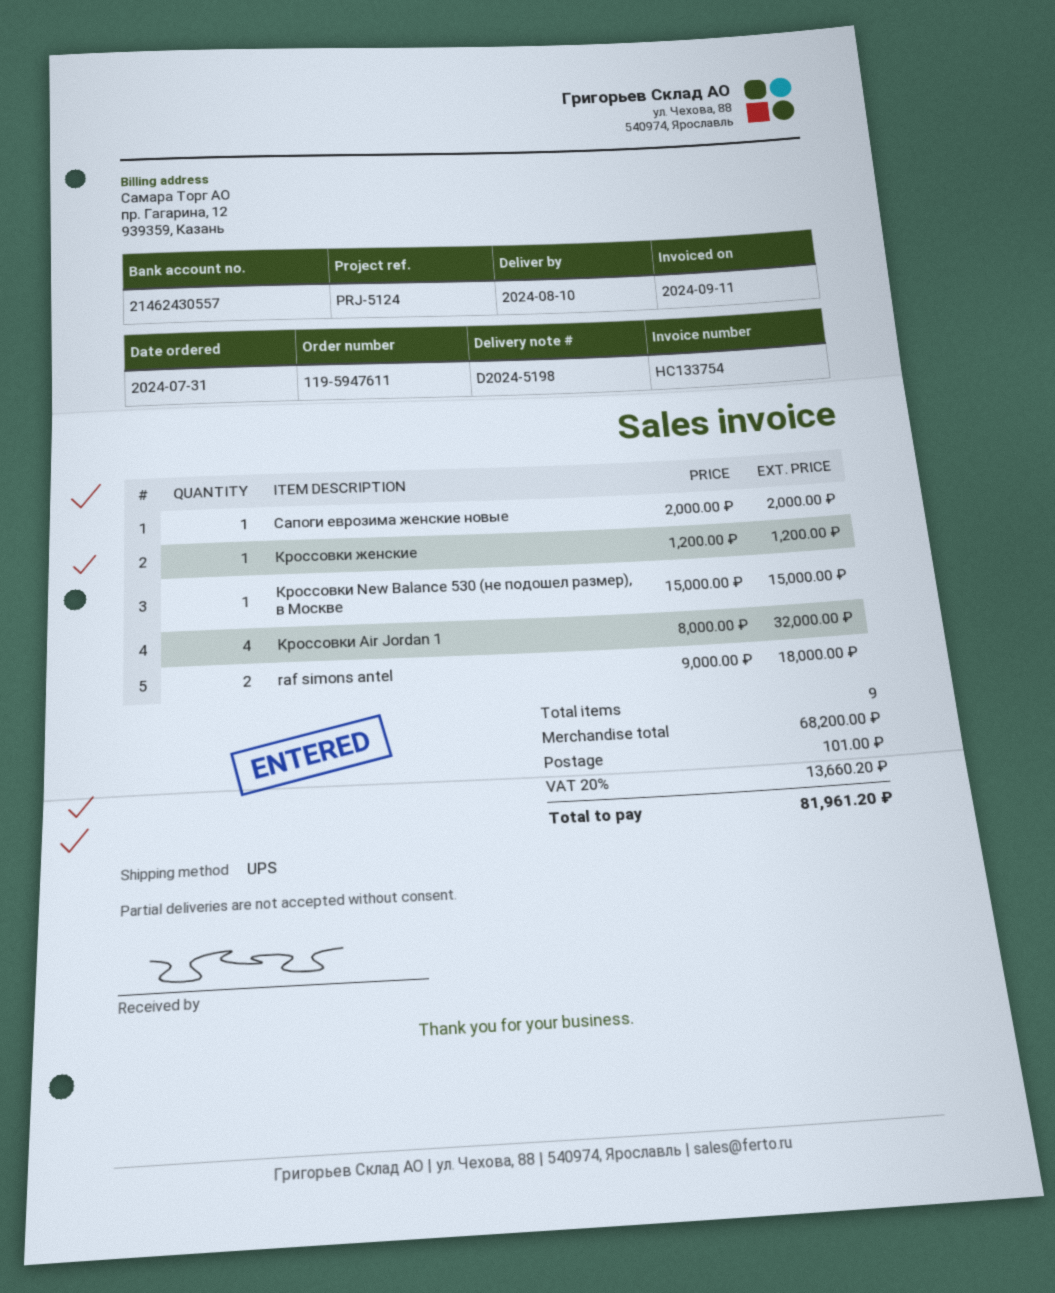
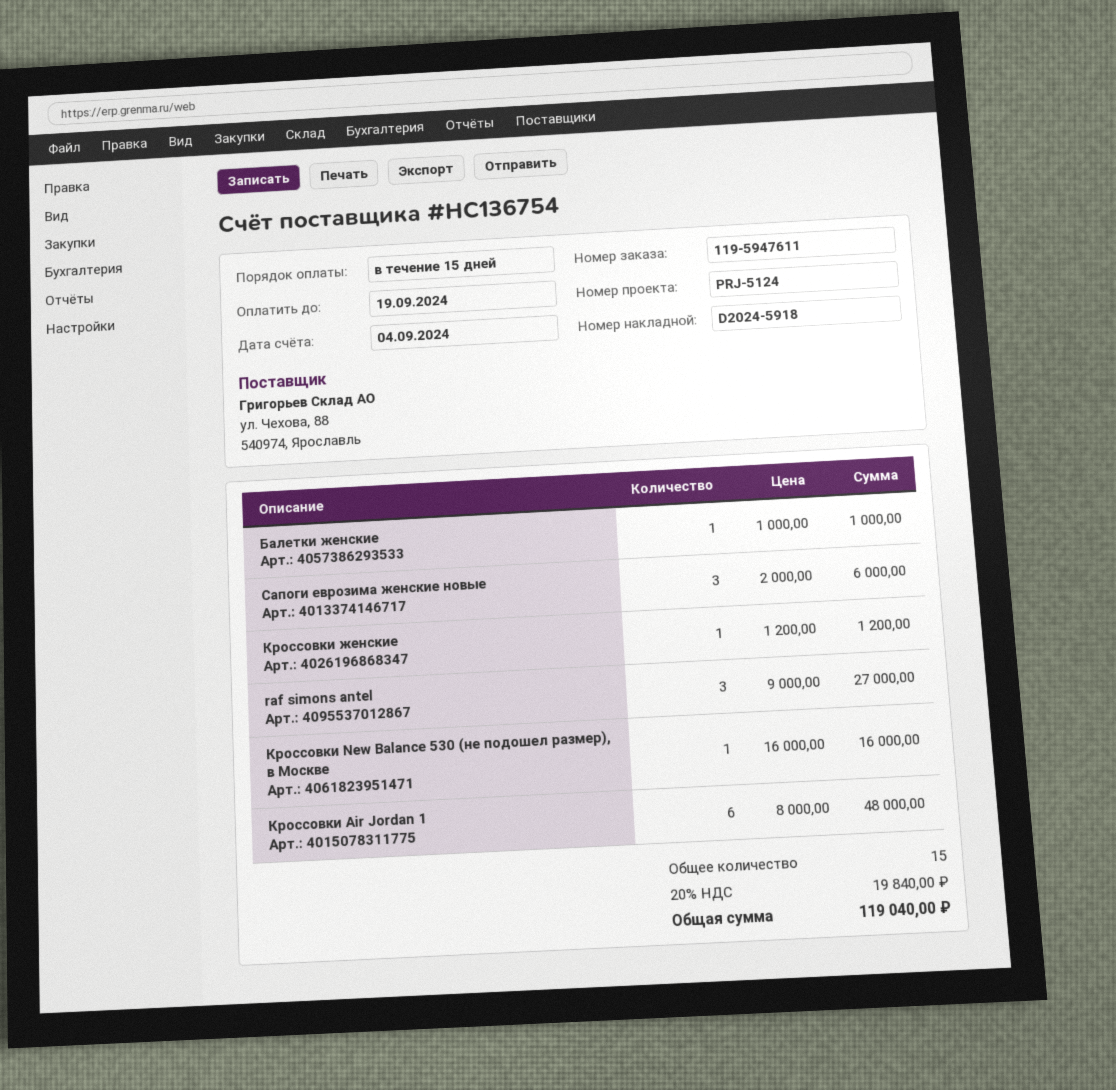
delivery note number: D2024-5198 -> D2024-5918
invoice number: HC133754 -> HC136754
invoice date: 2024-09-11 -> 2024-09-04
Сапоги еврозима женские новые: 1 x 2000.00 = 2000.00 -> 3 x 2000.00 = 6000.00
Кроссовки New Balance 530 (не подошел размер), в Москве: 1 x 15000.00 = 15000.00 -> 1 x 16000.00 = 16000.00
Кроссовки Air Jordan 1: 4 x 8000.00 = 32000.00 -> 6 x 8000.00 = 48000.00
raf simons antel: 2 x 9000.00 = 18000.00 -> 3 x 9000.00 = 27000.00
Балетки женские: none -> 1 x 1000.00 = 1000.00
total quantity: 9 -> 15
shipping: 101.00 -> none
tax: 20% = 13660.20 -> 20% = 19840.00
total: 81961.20 -> 119040.00

